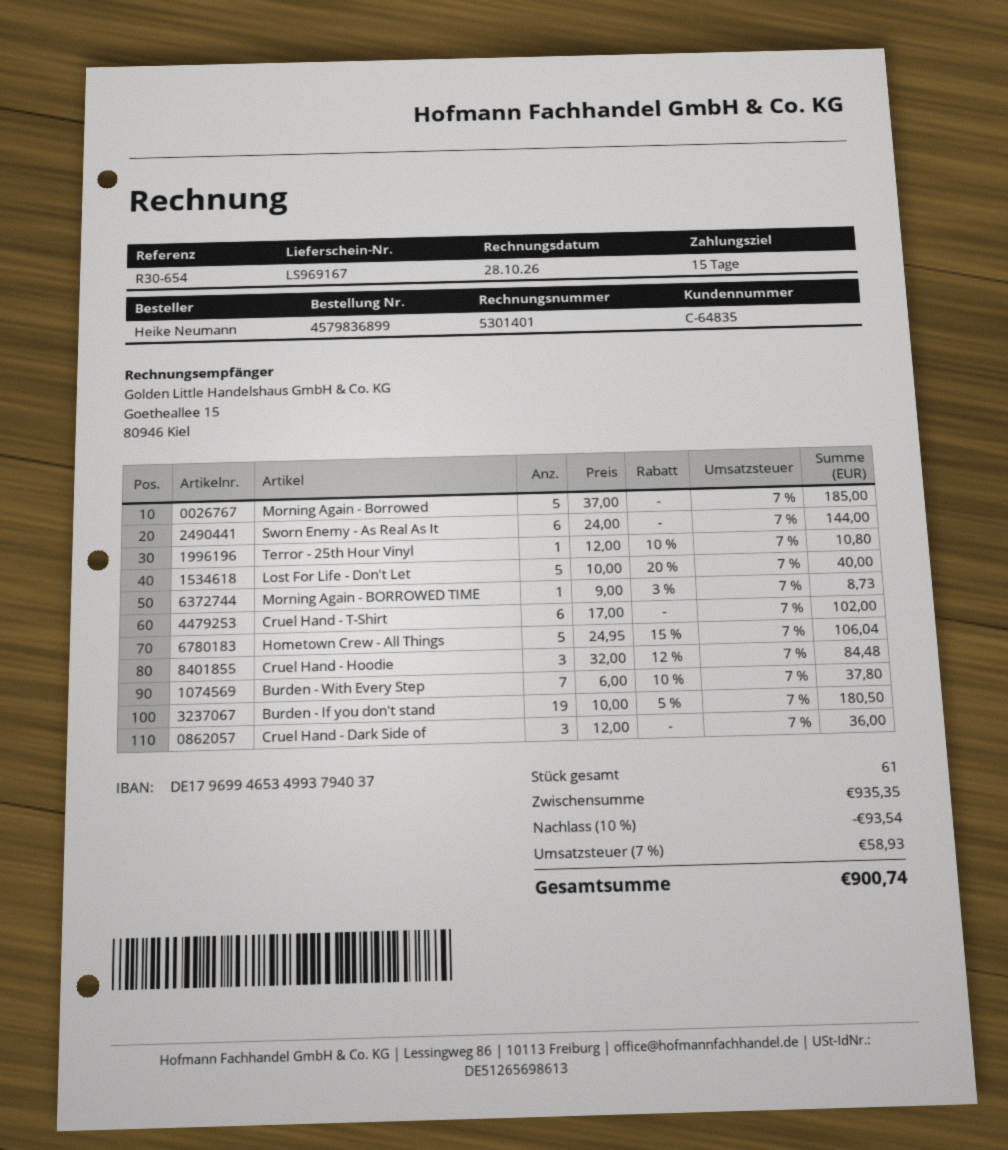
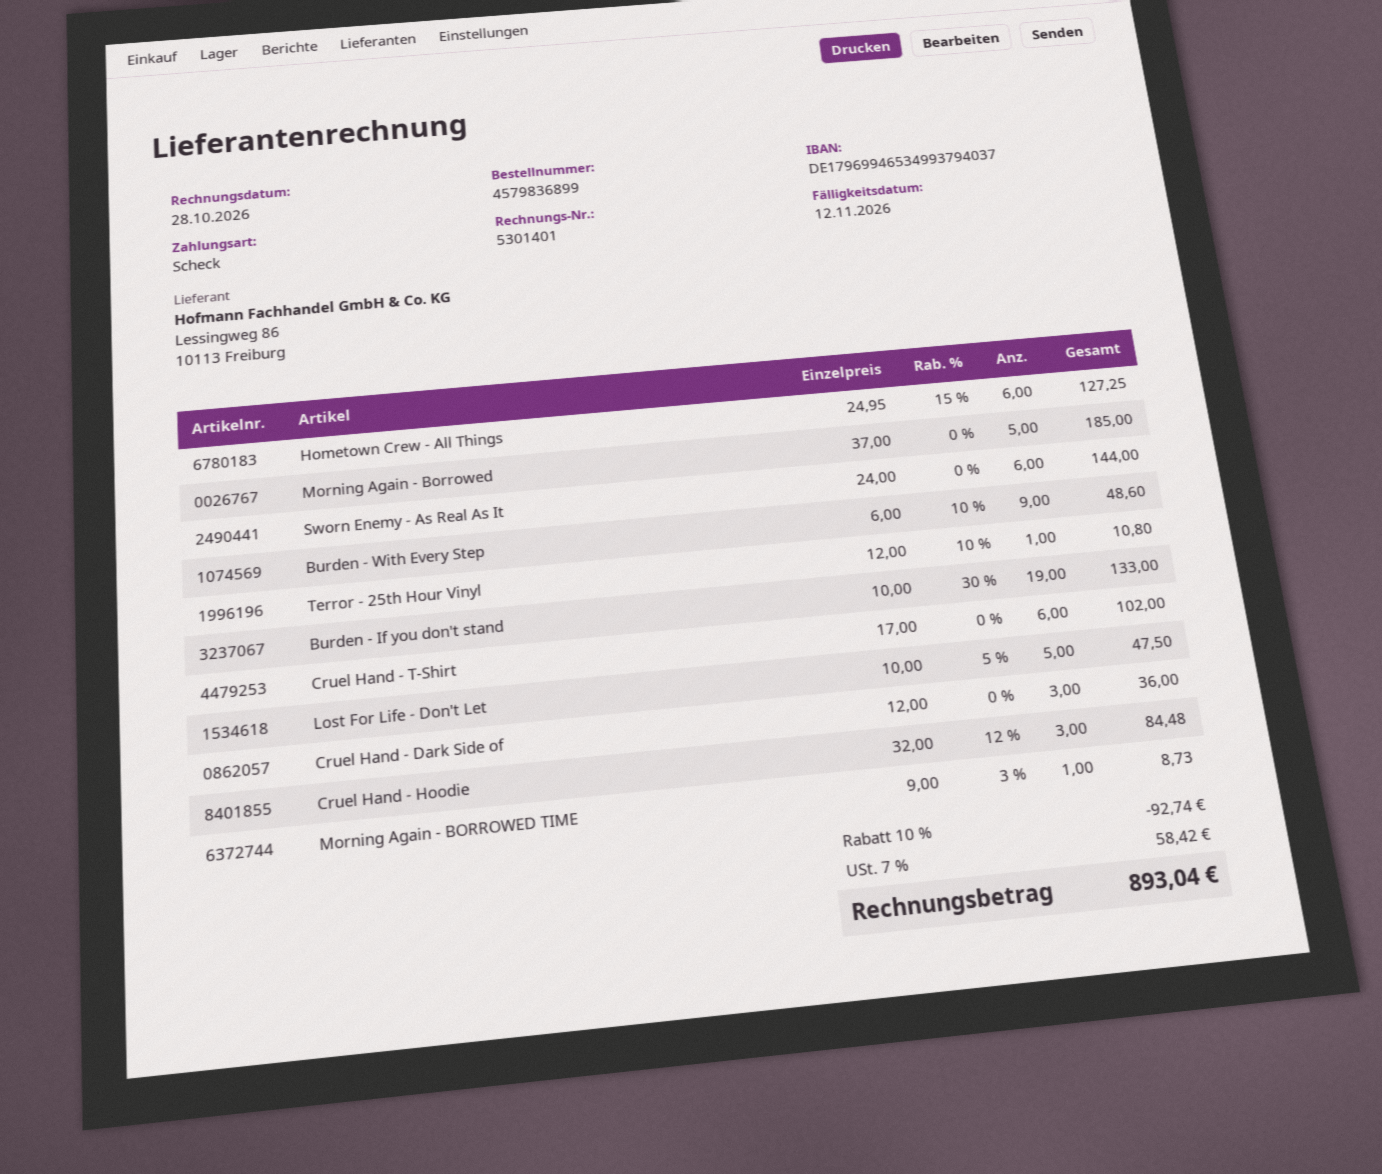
Lost For Life - Don't Let: 5 x 10.00 - 20% = 40.00 -> 5 x 10.00 - 5% = 47.50
Hometown Crew - All Things: 5 x 24.95 - 15% = 106.04 -> 6 x 24.95 - 15% = 127.25
Burden - With Every Step: 7 x 6.00 - 10% = 37.80 -> 9 x 6.00 - 10% = 48.60
Burden - If you don't stand: 19 x 10.00 - 5% = 180.50 -> 19 x 10.00 - 30% = 133.00
discount: 10% = 93.54 -> 10% = 92.74
tax: 7% = 58.93 -> 7% = 58.42
total: 900.74 -> 893.04

